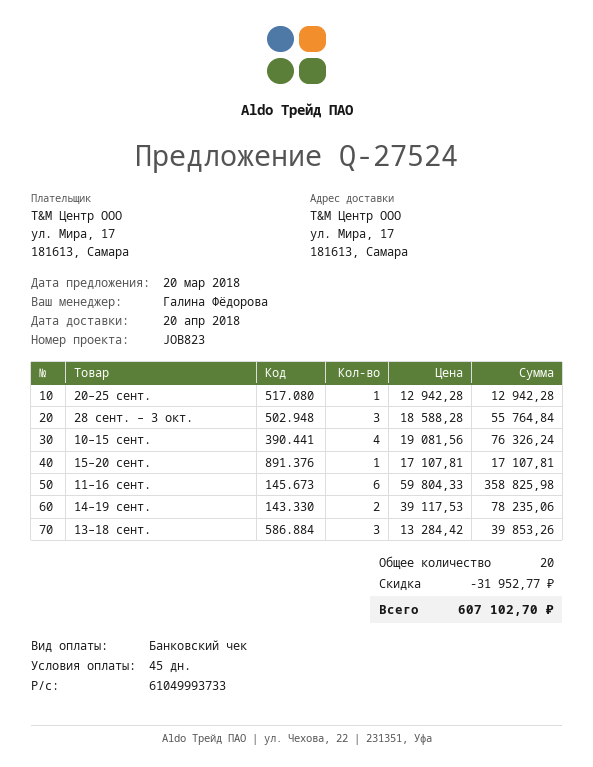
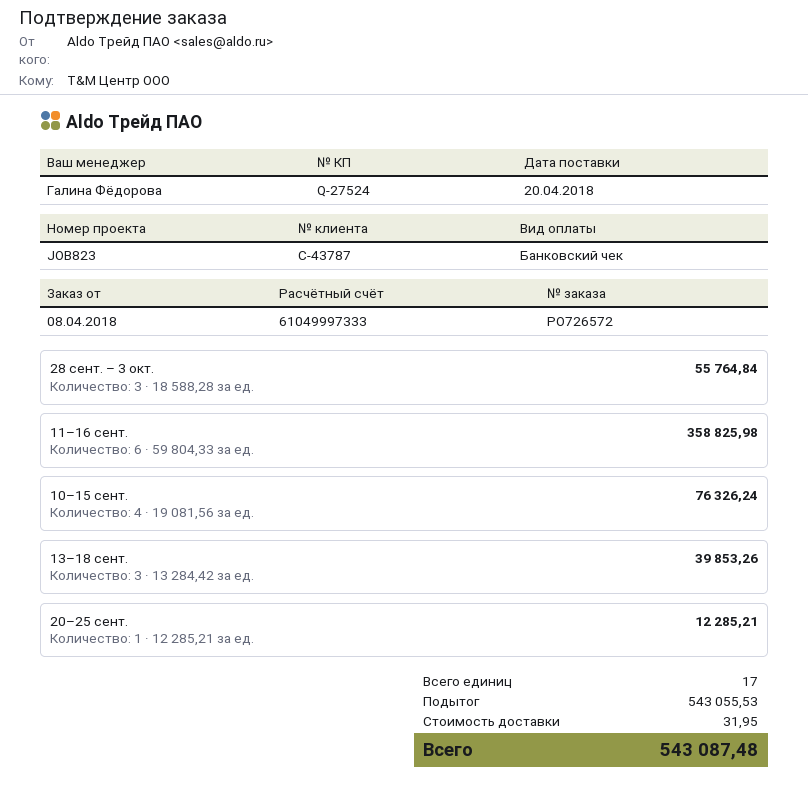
bank account: 61049993733 -> 61049997333
20–25 сент.: 1 x 12942.28 = 12942.28 -> 1 x 12285.21 = 12285.21
15–20 сент.: 1 x 17107.81 = 17107.81 -> none
14–19 сент.: 2 x 39117.53 = 78235.06 -> none
total quantity: 20 -> 17
discount: 31952.77 -> none
shipping: none -> 31.95
total: 607102.70 -> 543087.48

